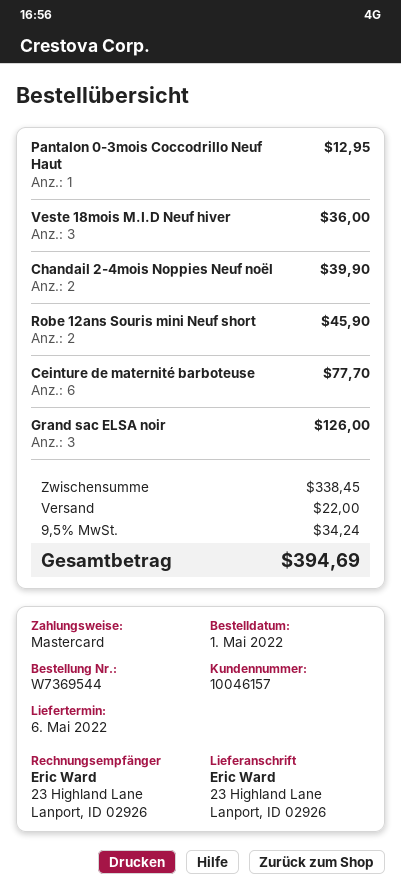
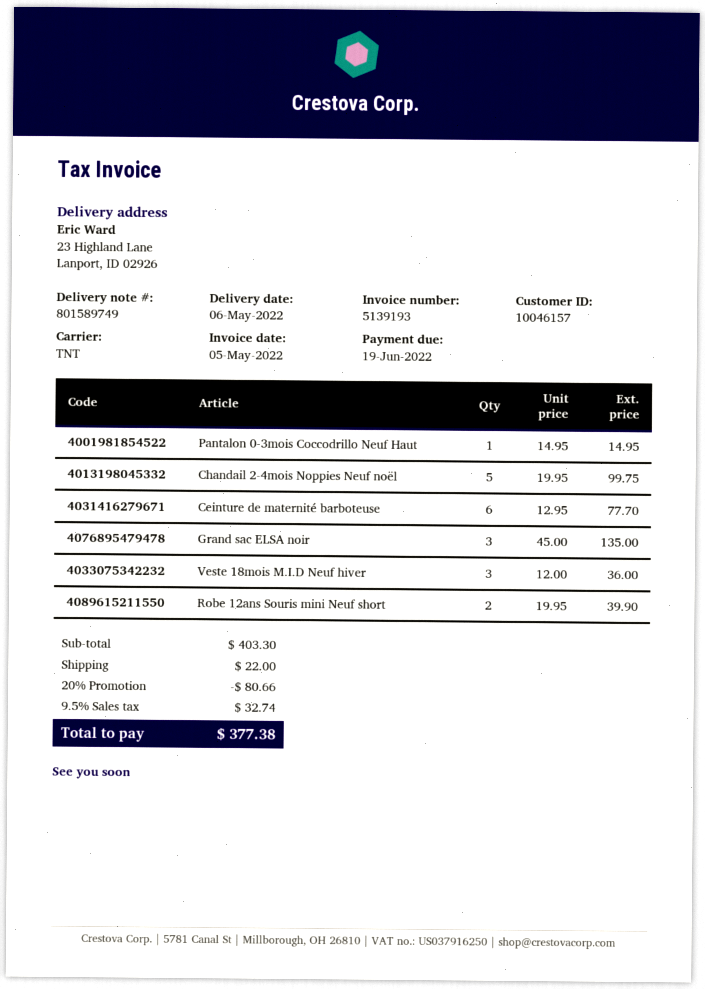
Pantalon 0-3mois Coccodrillo Neuf Haut: 1 for 12.95 -> 1 for 14.95
Chandail 2-4mois Noppies Neuf noël: 2 for 39.90 -> 5 for 99.75
Robe 12ans Souris mini Neuf short: 2 for 45.90 -> 2 for 39.90
Grand sac ELSA noir: 3 for 126.00 -> 3 for 135.00
subtotal: 338.45 -> 403.30
discount: none -> 20% = 80.66
tax: 9.5% = 34.24 -> 9.5% = 32.74
total: 394.69 -> 377.38

